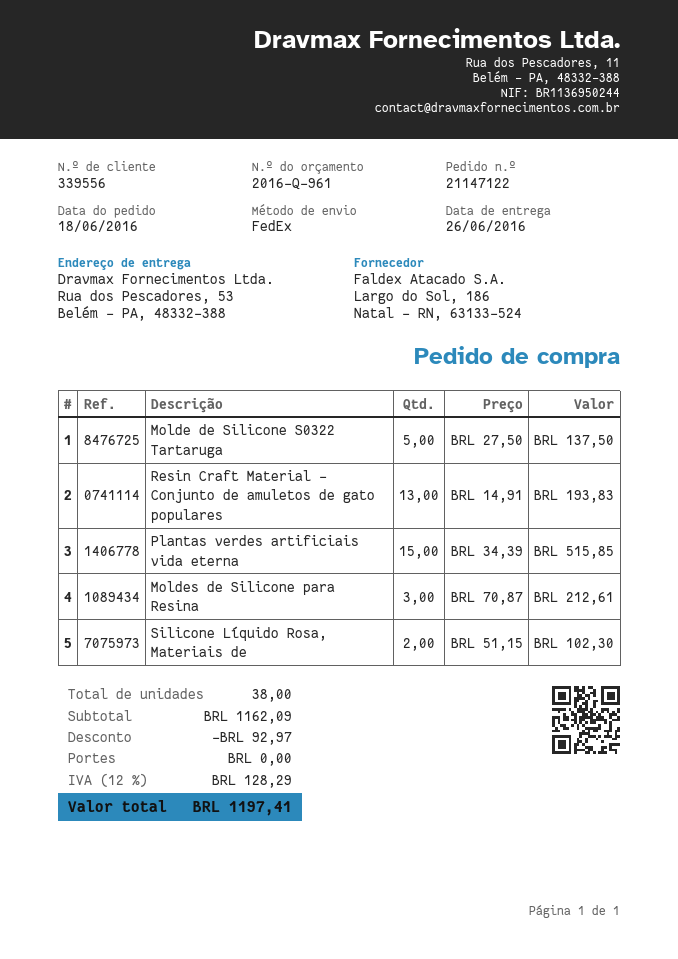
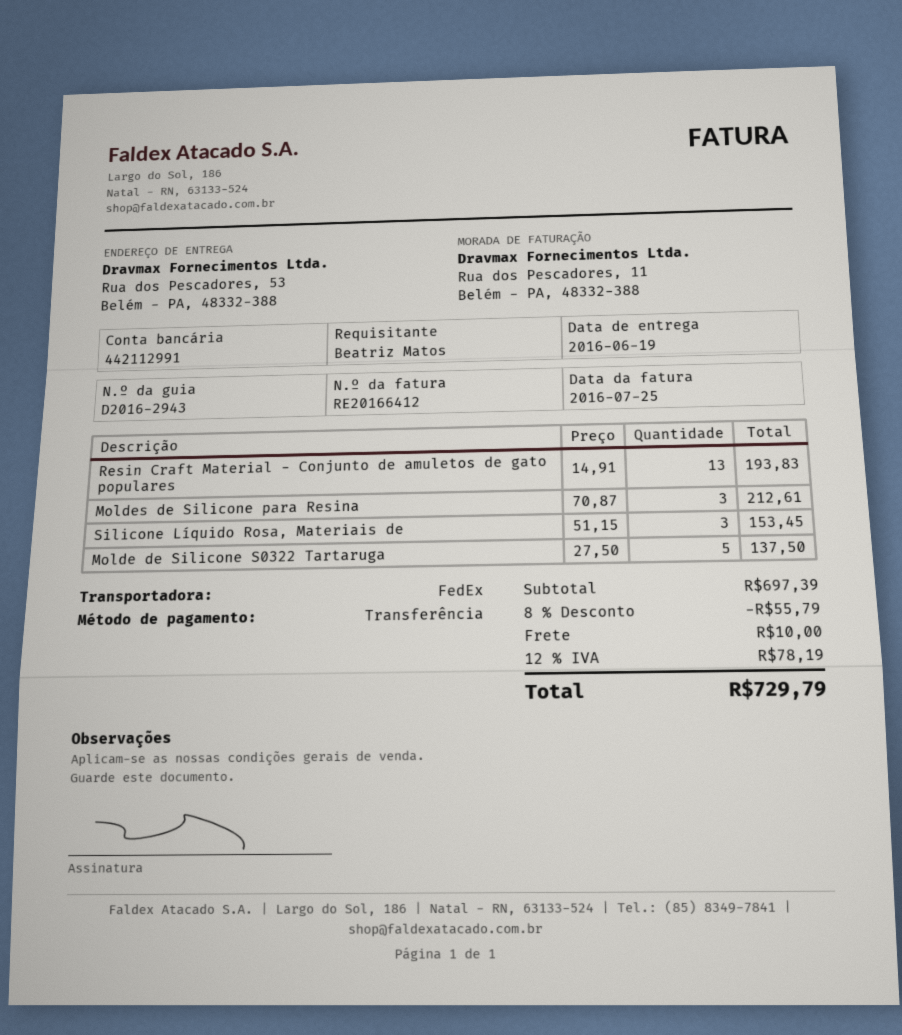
delivery date: 2016-06-26 -> 2016-06-19
Plantas verdes artificiais vida eterna: 15 x 34.39 = 515.85 -> none
Silicone Líquido Rosa, Materiais de: 2 x 51.15 = 102.30 -> 3 x 51.15 = 153.45
subtotal: 1162.09 -> 697.39
discount: 92.97 -> 55.79
shipping: 0.00 -> 10.00
tax: 12% = 128.29 -> 12% = 78.19
total: 1197.41 -> 729.79

